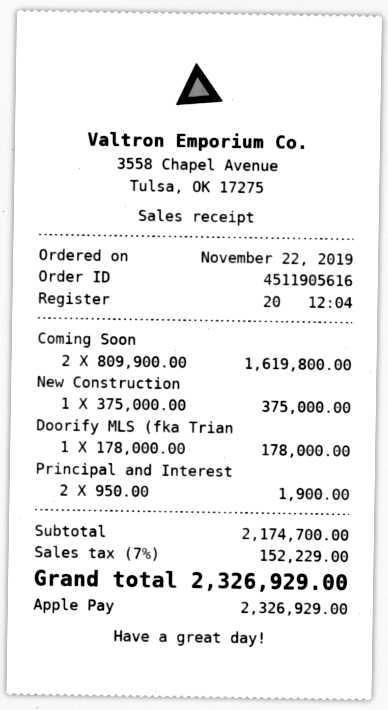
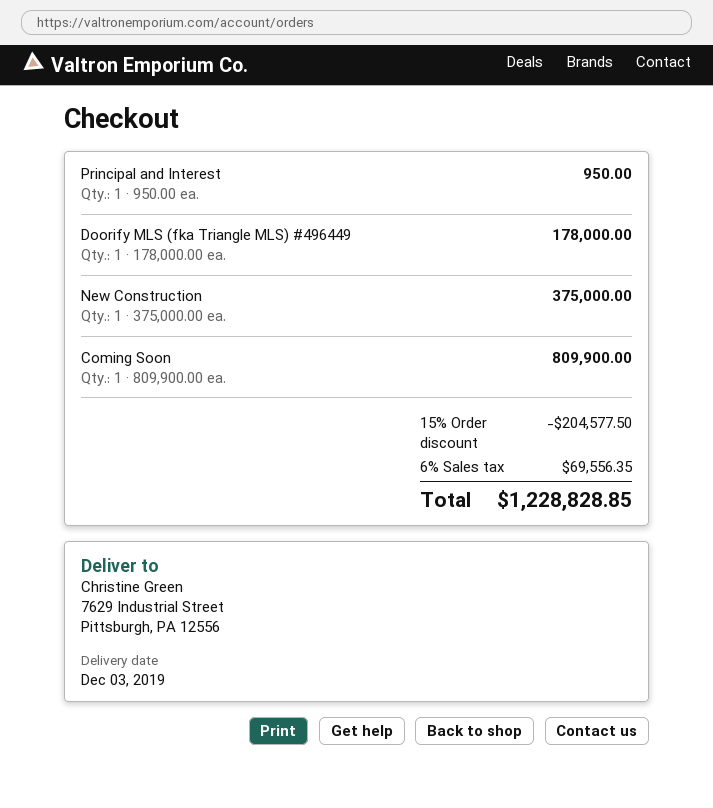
Coming Soon: 2 x 809900.00 = 1619800.00 -> 1 x 809900.00 = 809900.00
Principal and Interest: 2 x 950.00 = 1900.00 -> 1 x 950.00 = 950.00
discount: none -> 15% = 204577.50
tax: 7% = 152229.00 -> 6% = 69556.35
total: 2326929.00 -> 1228828.85

